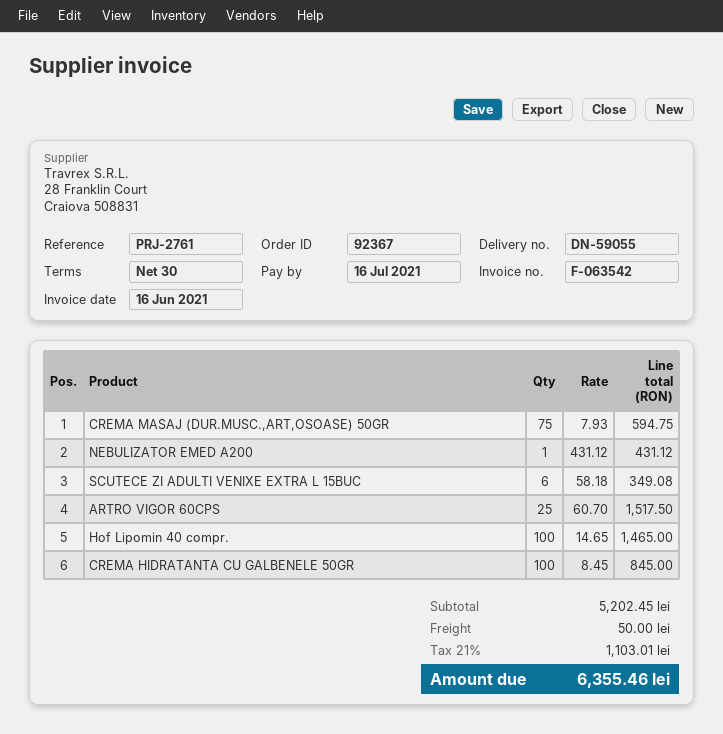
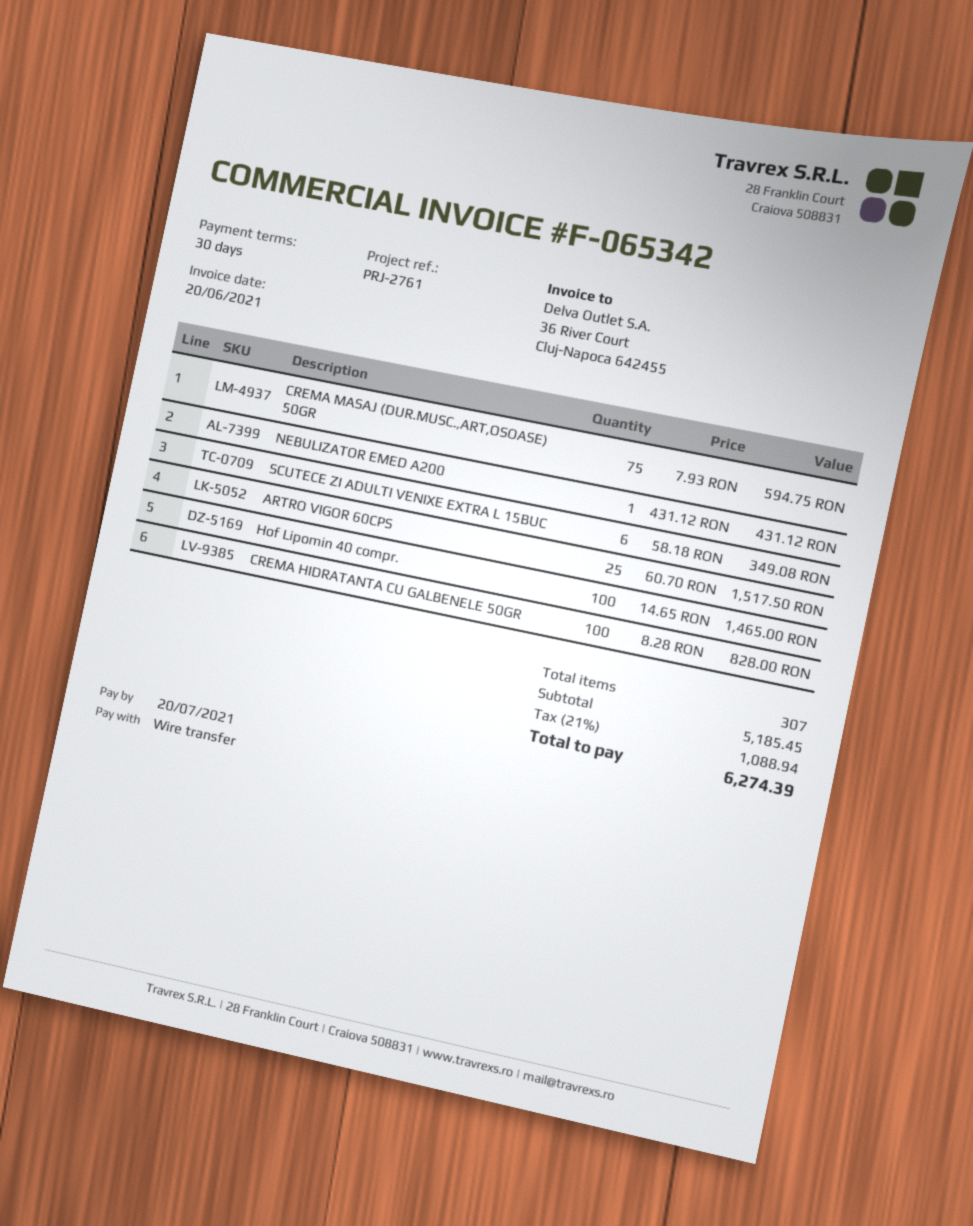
invoice number: F-063542 -> F-065342
invoice date: 2021-06-16 -> 2021-06-20
due date: 2021-07-16 -> 2021-07-20
CREMA HIDRATANTA CU GALBENELE 50GR: 100 x 8.45 = 845.00 -> 100 x 8.28 = 828.00
subtotal: 5202.45 -> 5185.45
shipping: 50.00 -> none
tax: 21% = 1103.01 -> 21% = 1088.94
total: 6355.46 -> 6274.39

